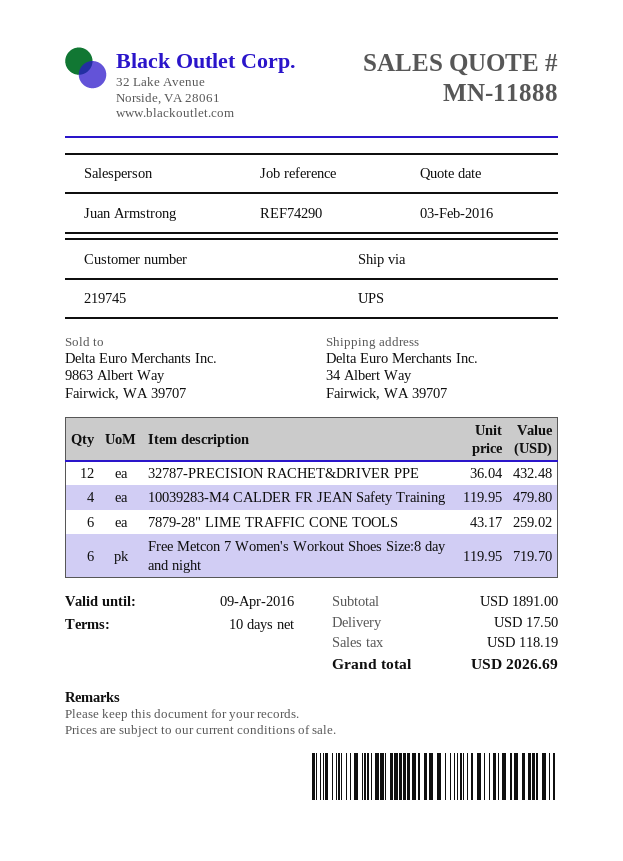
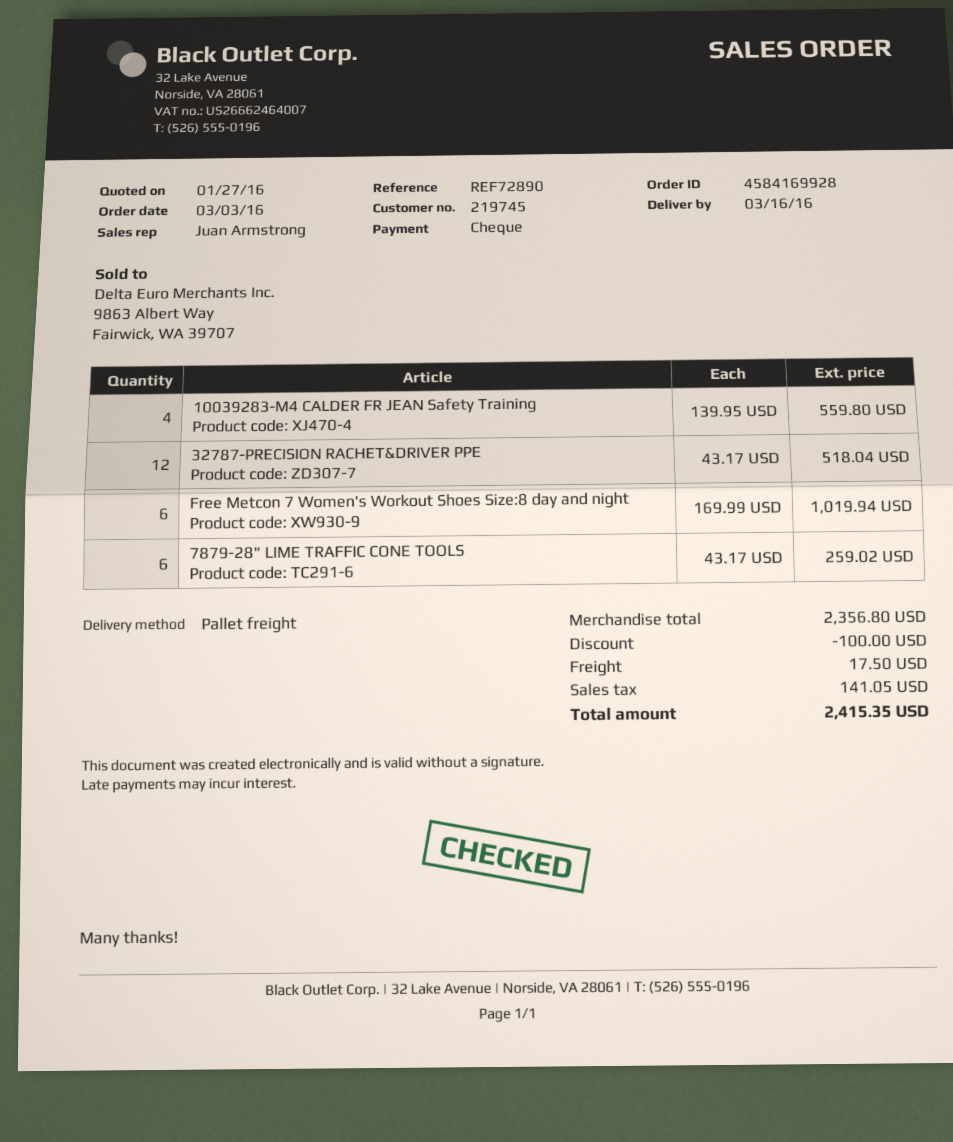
quote date: 2016-02-03 -> 2016-01-27
reference: REF74290 -> REF72890
shipping method: UPS -> pallet freight
32787-PRECISION RACHET&DRIVER PPE: 12 x 36.04 = 432.48 -> 12 x 43.17 = 518.04
10039283-M4 CALDER FR JEAN Safety Training: 4 x 119.95 = 479.80 -> 4 x 139.95 = 559.80
Free Metcon 7 Women's Workout Shoes Size:8 day and night: 6 x 119.95 = 719.70 -> 6 x 169.99 = 1019.94
subtotal: 1891.00 -> 2356.80
discount: none -> 100.00
tax: 118.19 -> 141.05
total: 2026.69 -> 2415.35

